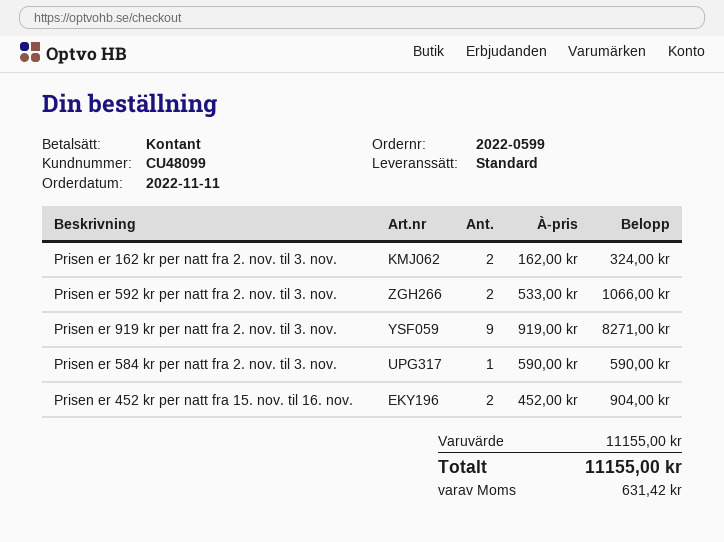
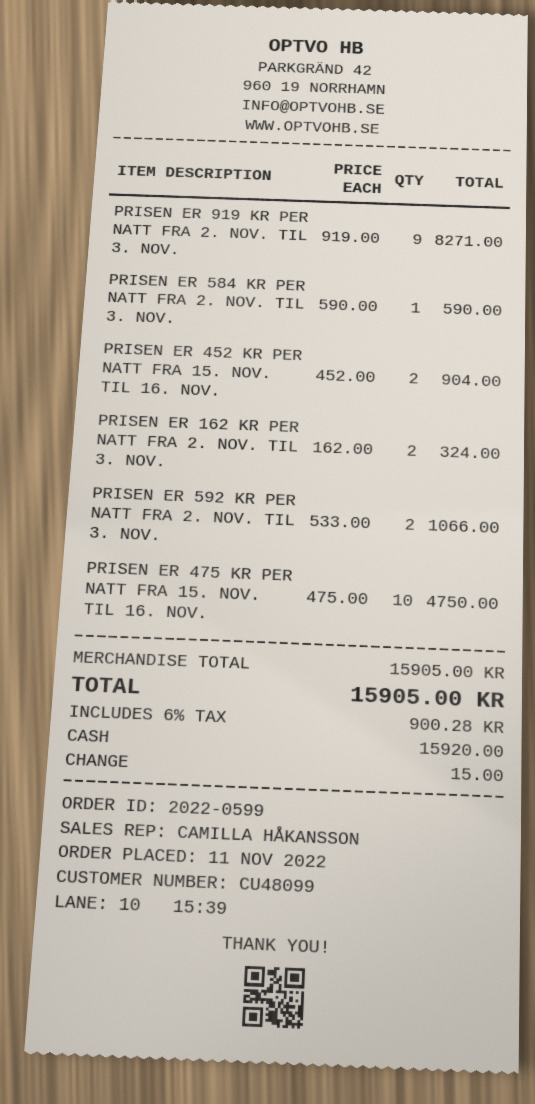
PRISEN ER 475 KR PER NATT FRA 15. NOV. TIL 16. NOV.: none -> 10 x 475.00 = 4750.00
subtotal: 11155.00 -> 15905.00
tax: 631.42 -> 900.28
total: 11155.00 -> 15905.00

